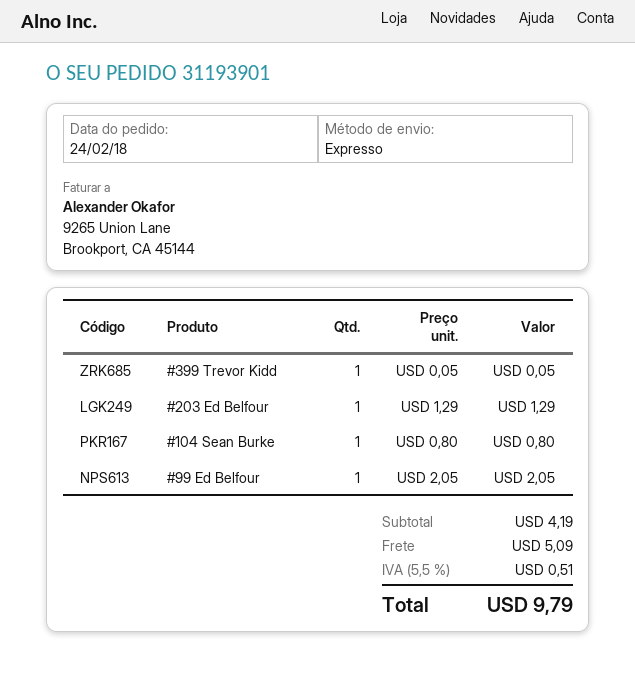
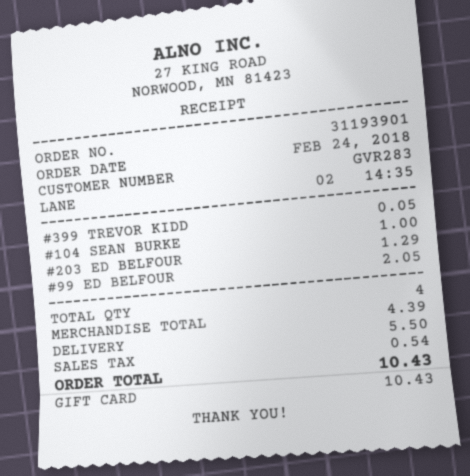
#104 Sean Burke: 1 x 0.80 = 0.80 -> 1 x 1.00 = 1.00
subtotal: 4.19 -> 4.39
shipping: 5.09 -> 5.50
tax: 0.51 -> 0.54
total: 9.79 -> 10.43

